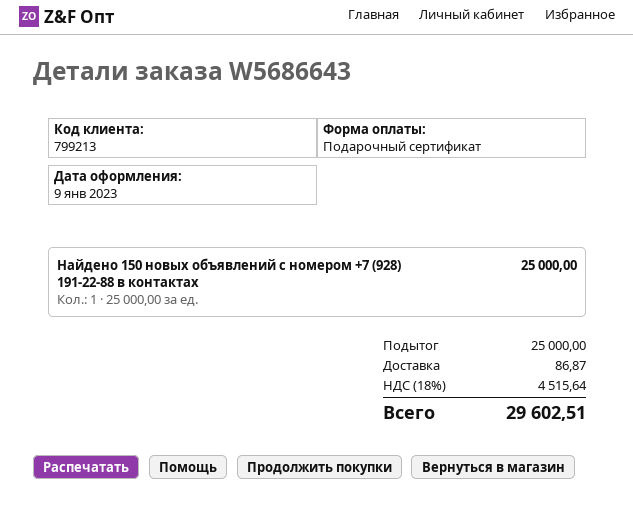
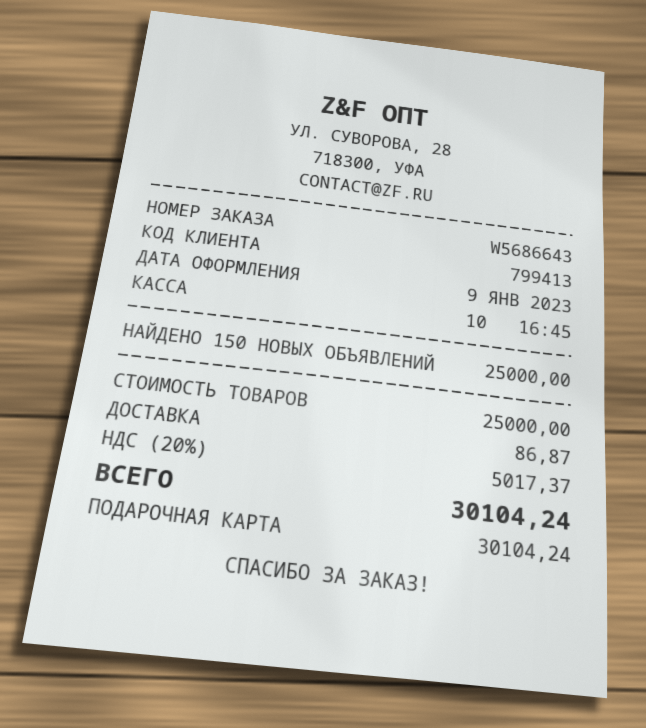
customer number: 799213 -> 799413
tax: 18% = 4515.64 -> 20% = 5017.37
total: 29602.51 -> 30104.24

